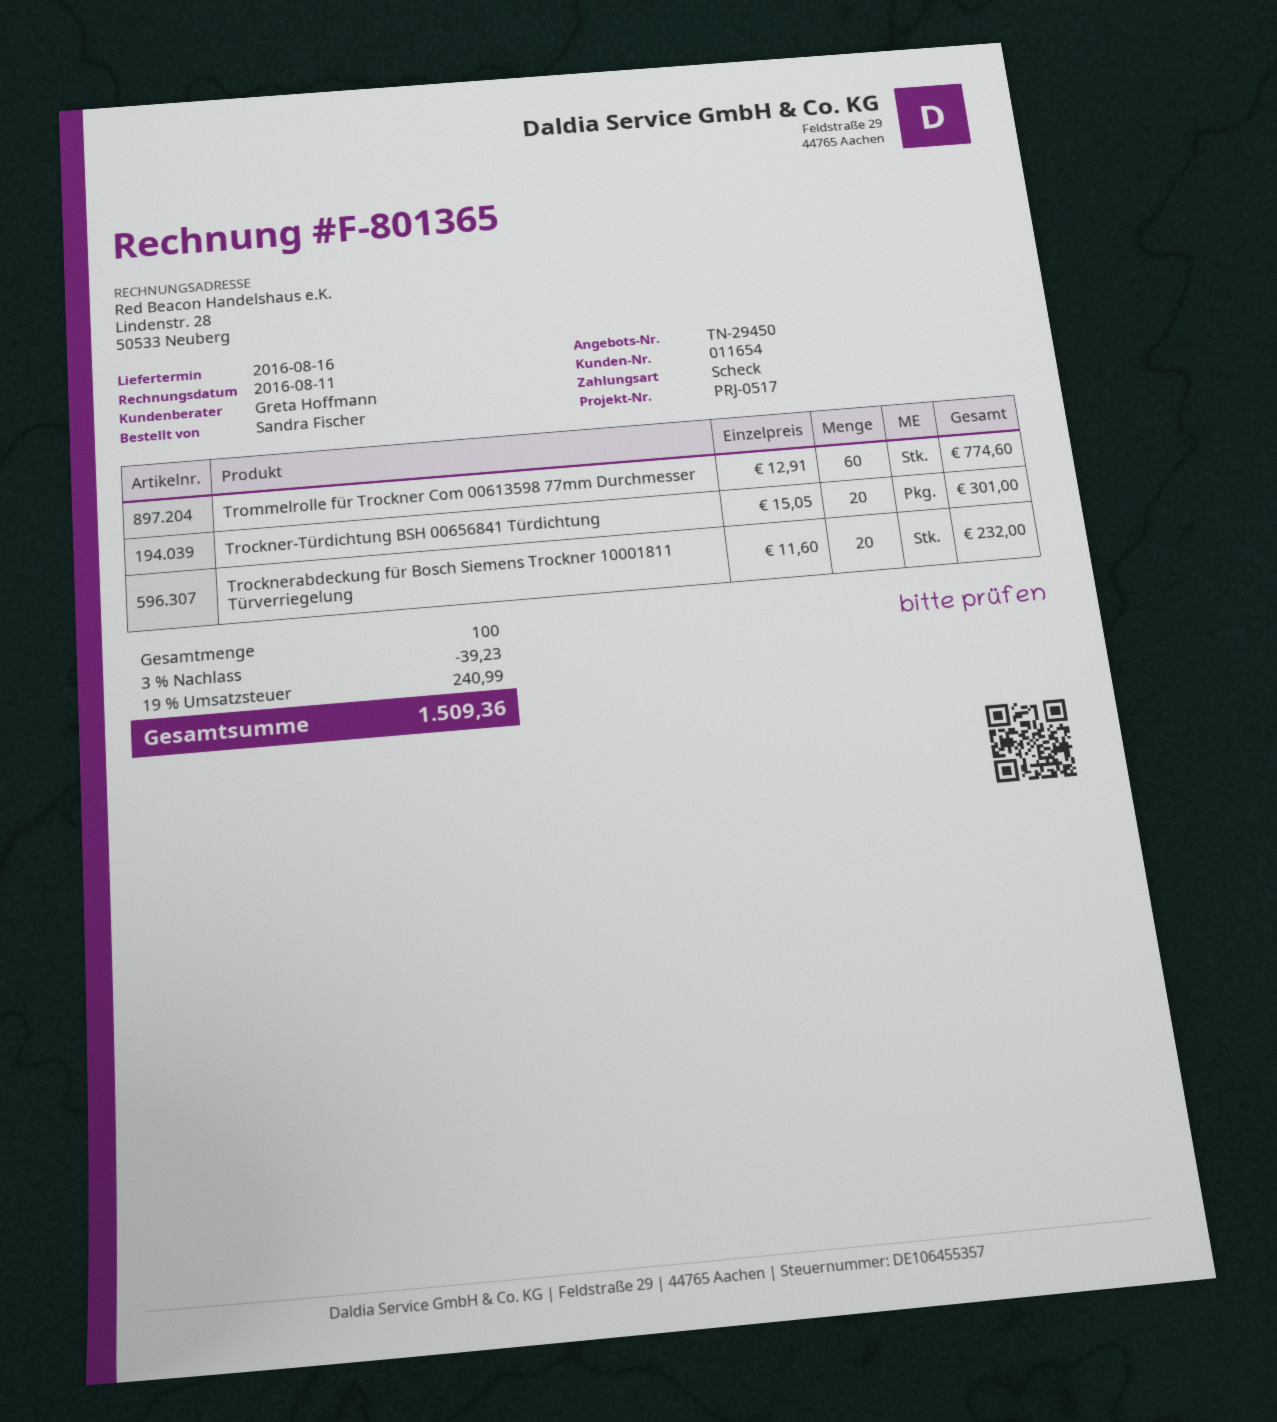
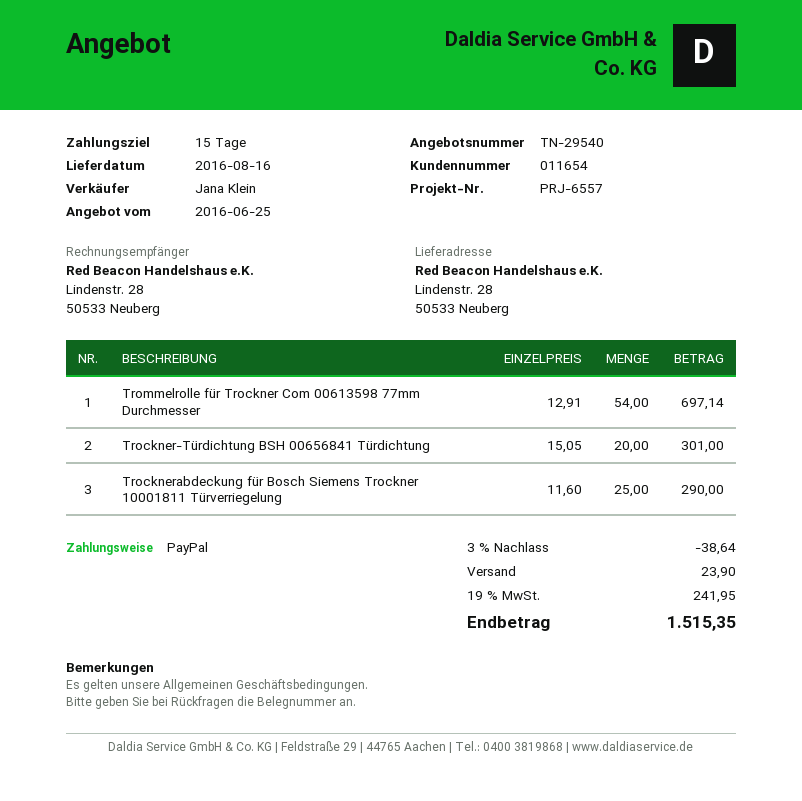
quote number: TN-29450 -> TN-29540
reference: PRJ-0517 -> PRJ-6557
sales rep: Greta Hoffmann -> Jana Klein
payment method: cheque -> PayPal
Trommelrolle für Trockner Com 00613598 77mm Durchmesser: 60 x 12.91 = 774.60 -> 54 x 12.91 = 697.14
Trocknerabdeckung für Bosch Siemens Trockner 10001811 Türverriegelung: 20 x 11.60 = 232.00 -> 25 x 11.60 = 290.00
discount: 3% = 39.23 -> 3% = 38.64
shipping: none -> 23.90
tax: 19% = 240.99 -> 19% = 241.95
total: 1509.36 -> 1515.35

